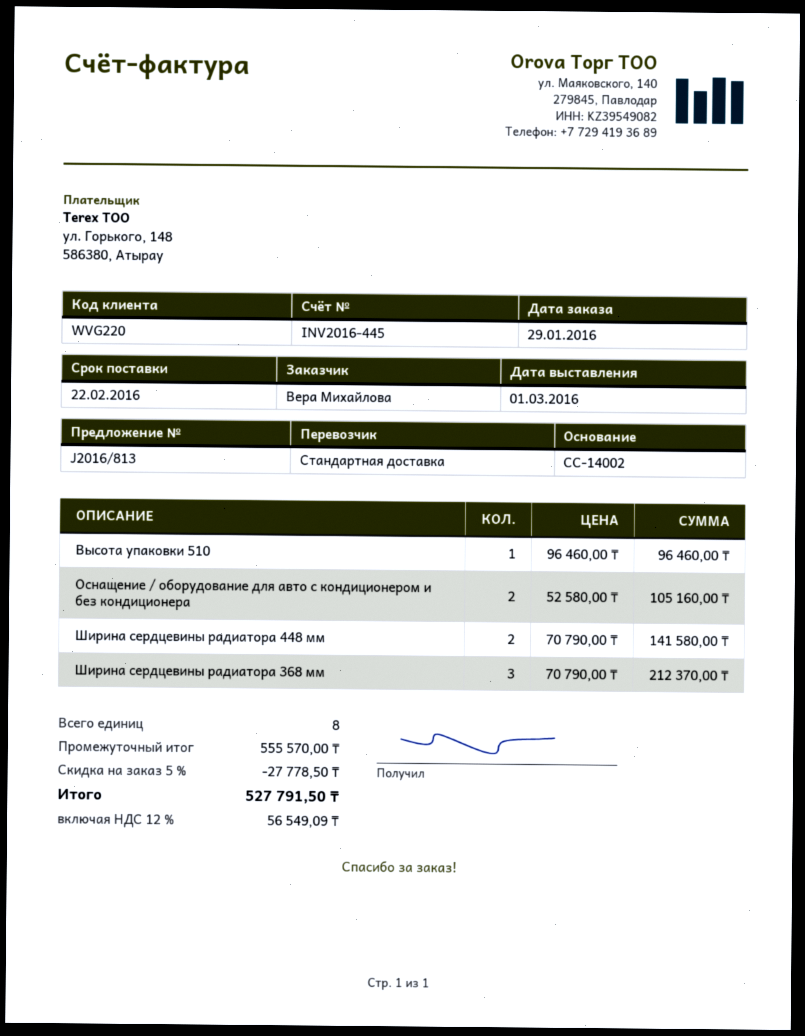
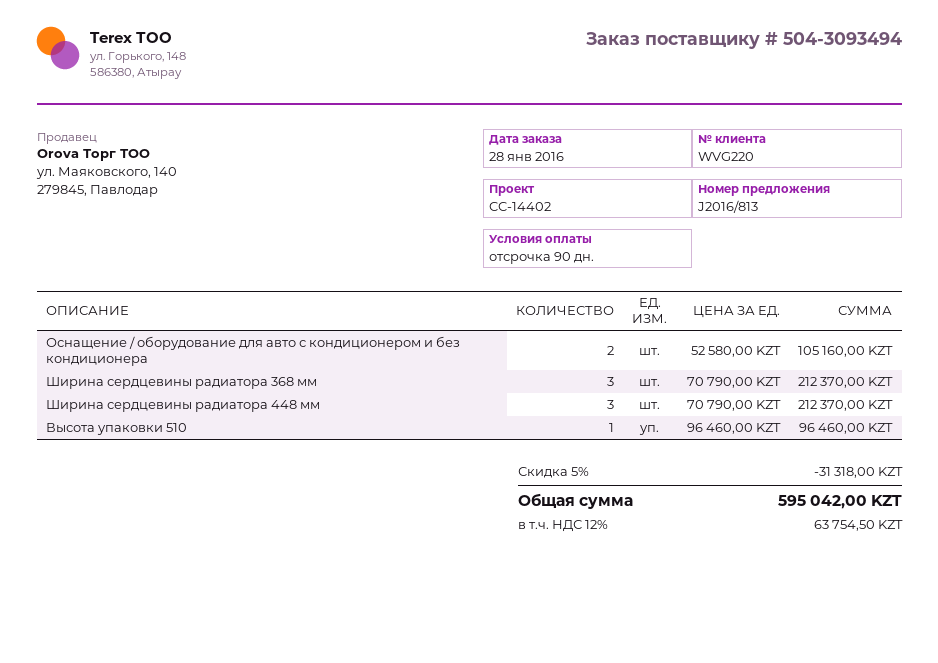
order date: 2016-01-29 -> 2016-01-28
reference: CC-14002 -> CC-14402
Ширина сердцевины радиатора 448 мм: 2 x 70790.00 = 141580.00 -> 3 x 70790.00 = 212370.00
discount: 5% = 27778.50 -> 5% = 31318.00
tax: 12% = 56549.09 -> 12% = 63754.50
total: 527791.50 -> 595042.00

